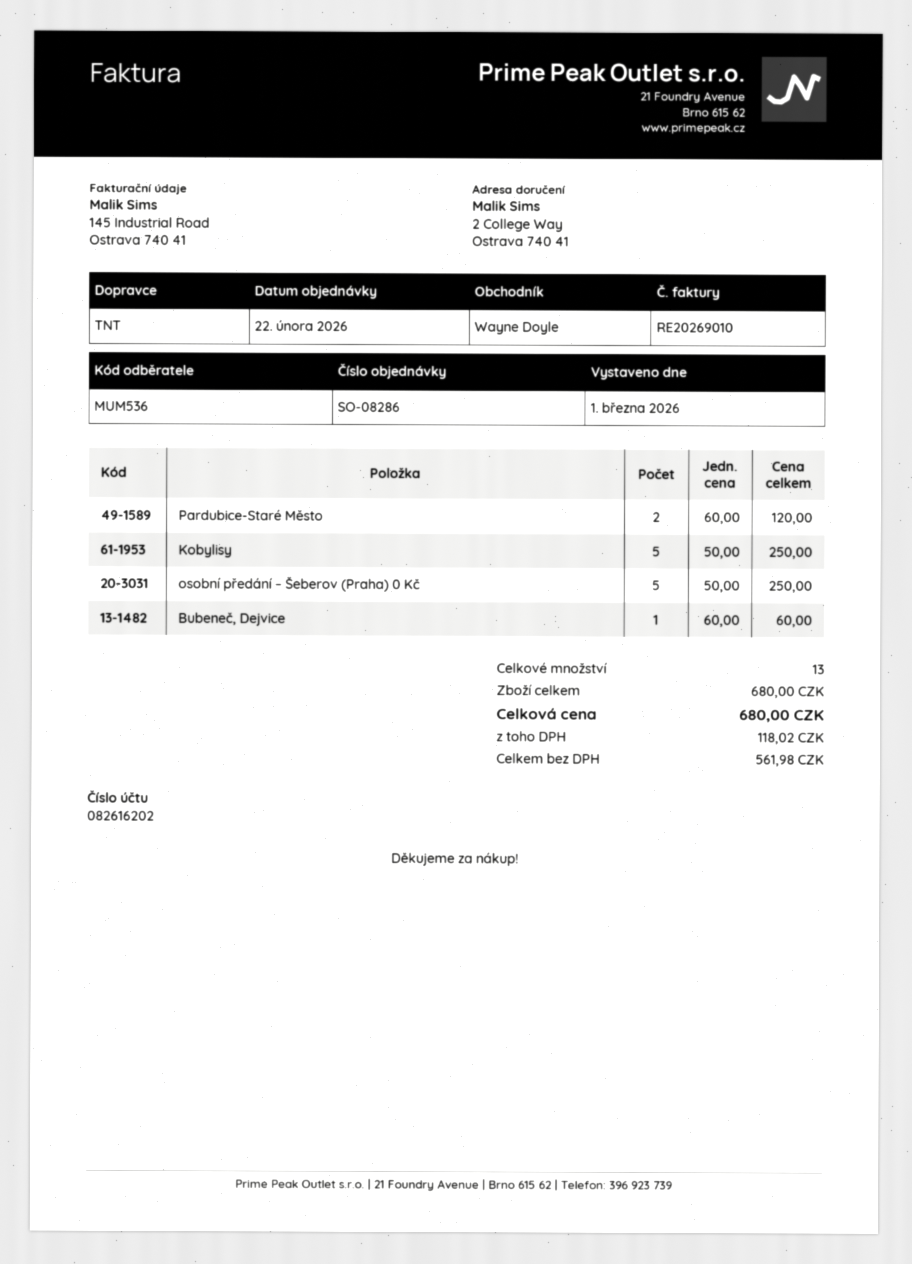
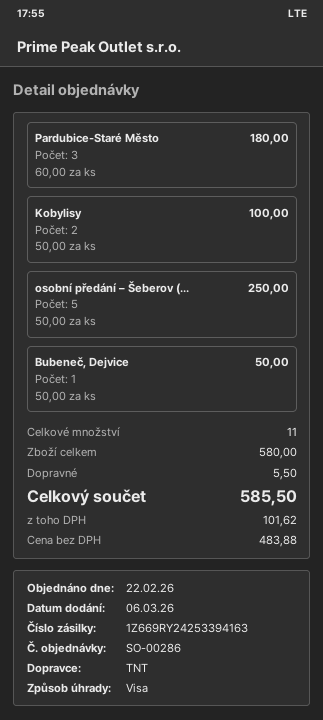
order number: SO-08286 -> SO-00286
Pardubice-Staré Město: 2 x 60.00 = 120.00 -> 3 x 60.00 = 180.00
Kobylisy: 5 x 50.00 = 250.00 -> 2 x 50.00 = 100.00
Bubeneč, Dejvice: 1 x 60.00 = 60.00 -> 1 x 50.00 = 50.00
total quantity: 13 -> 11
subtotal: 680.00 -> 580.00
shipping: none -> 5.50
net: 561.98 -> 483.88
tax: 118.02 -> 101.62
total: 680.00 -> 585.50

